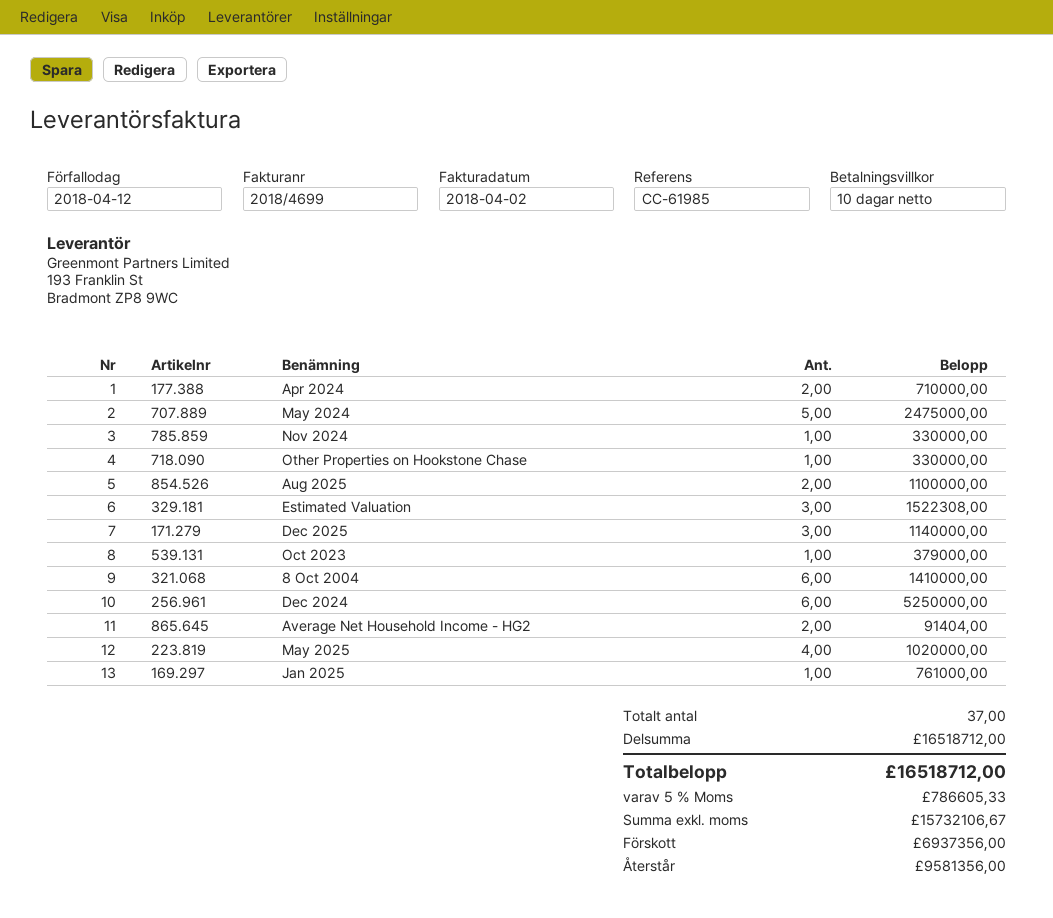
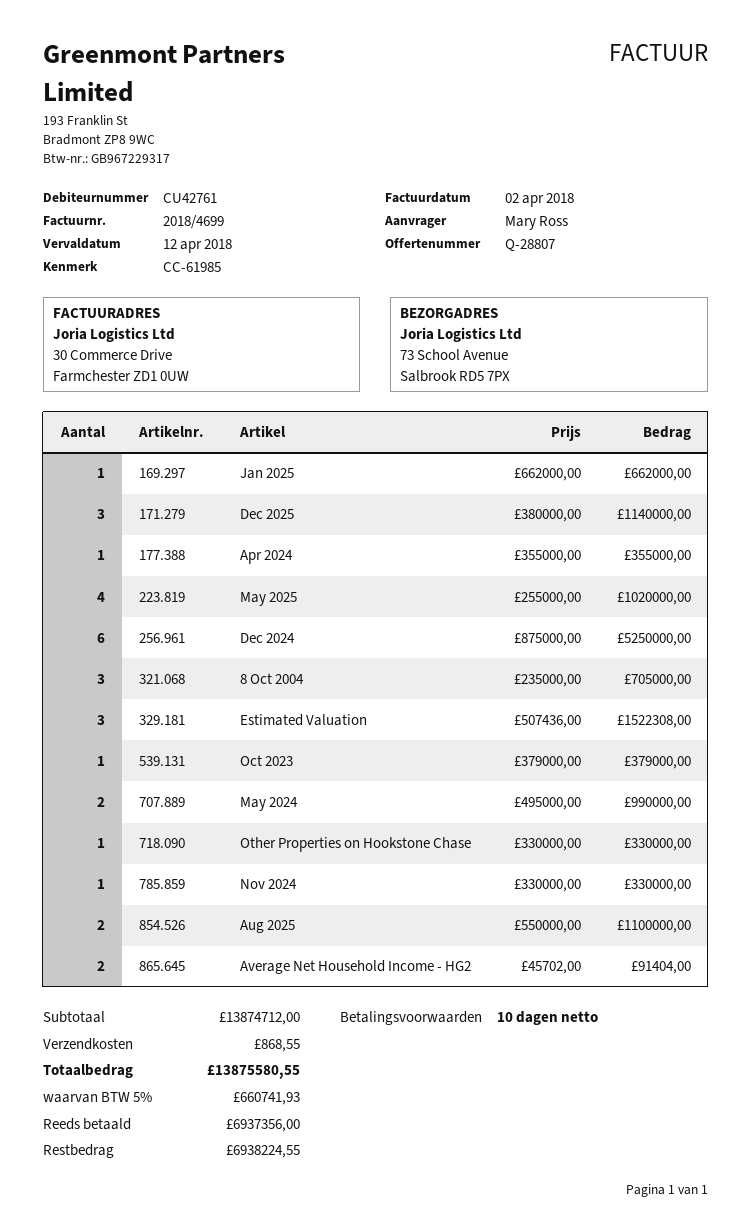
Apr 2024: 2 for 710000.00 -> 1 for 355000.00
May 2024: 5 for 2475000.00 -> 2 for 990000.00
8 Oct 2004: 6 for 1410000.00 -> 3 for 705000.00
Jan 2025: 1 for 761000.00 -> 1 for 662000.00
subtotal: 16518712.00 -> 13874712.00
shipping: none -> 868.55
tax: 5% = 786605.33 -> 5% = 660741.93
total: 16518712.00 -> 13875580.55
balance: 9581356.00 -> 6938224.55

